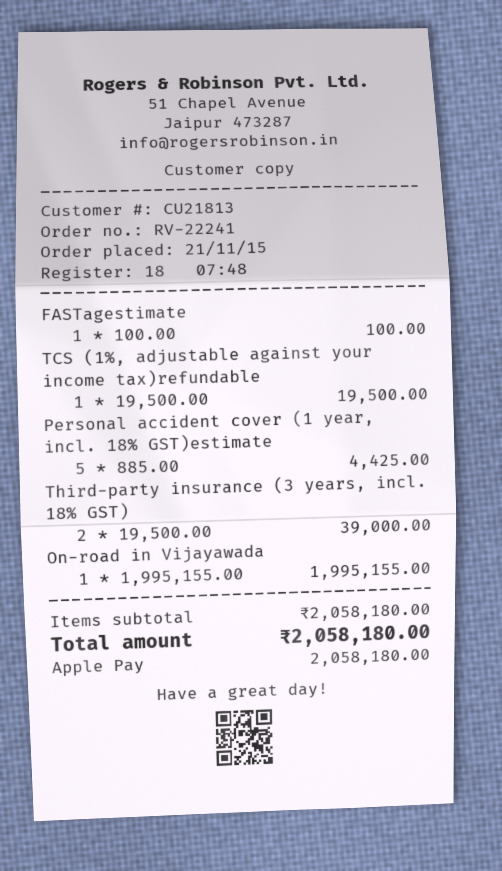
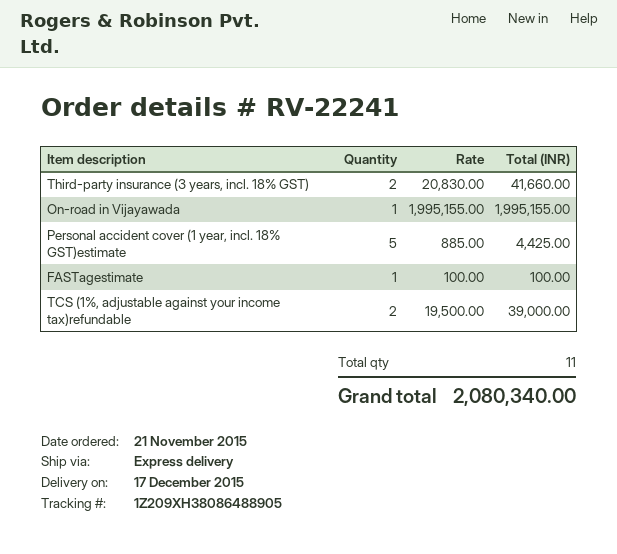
TCS (1%, adjustable against your income tax)refundable: 1 x 19500.00 = 19500.00 -> 2 x 19500.00 = 39000.00
Third-party insurance (3 years, incl. 18% GST): 2 x 19500.00 = 39000.00 -> 2 x 20830.00 = 41660.00
total: 2058180.00 -> 2080340.00

